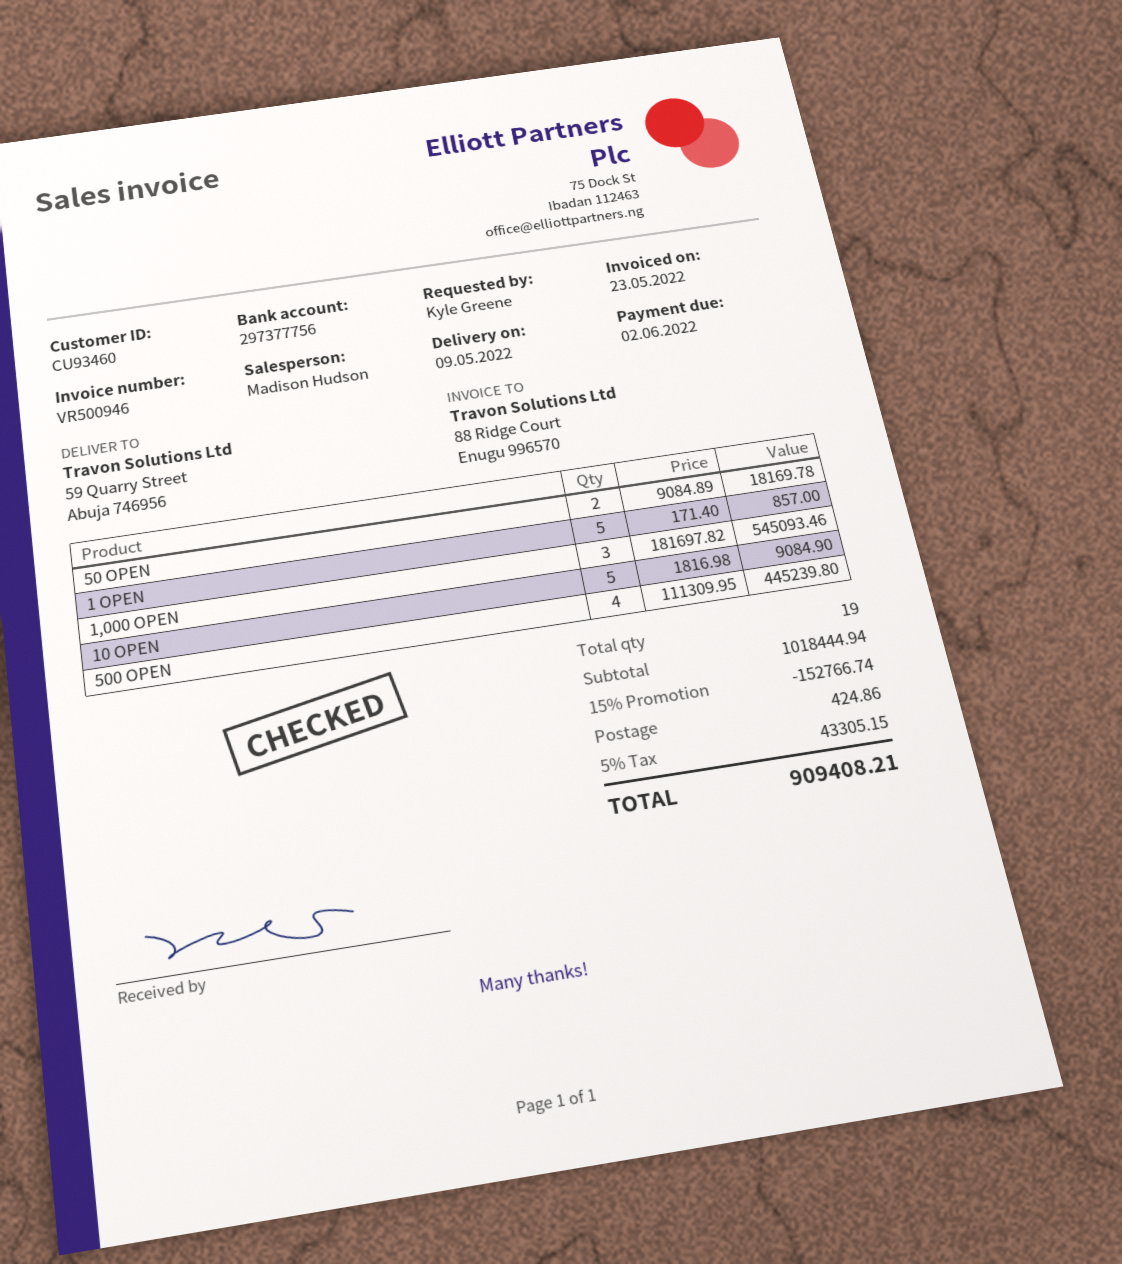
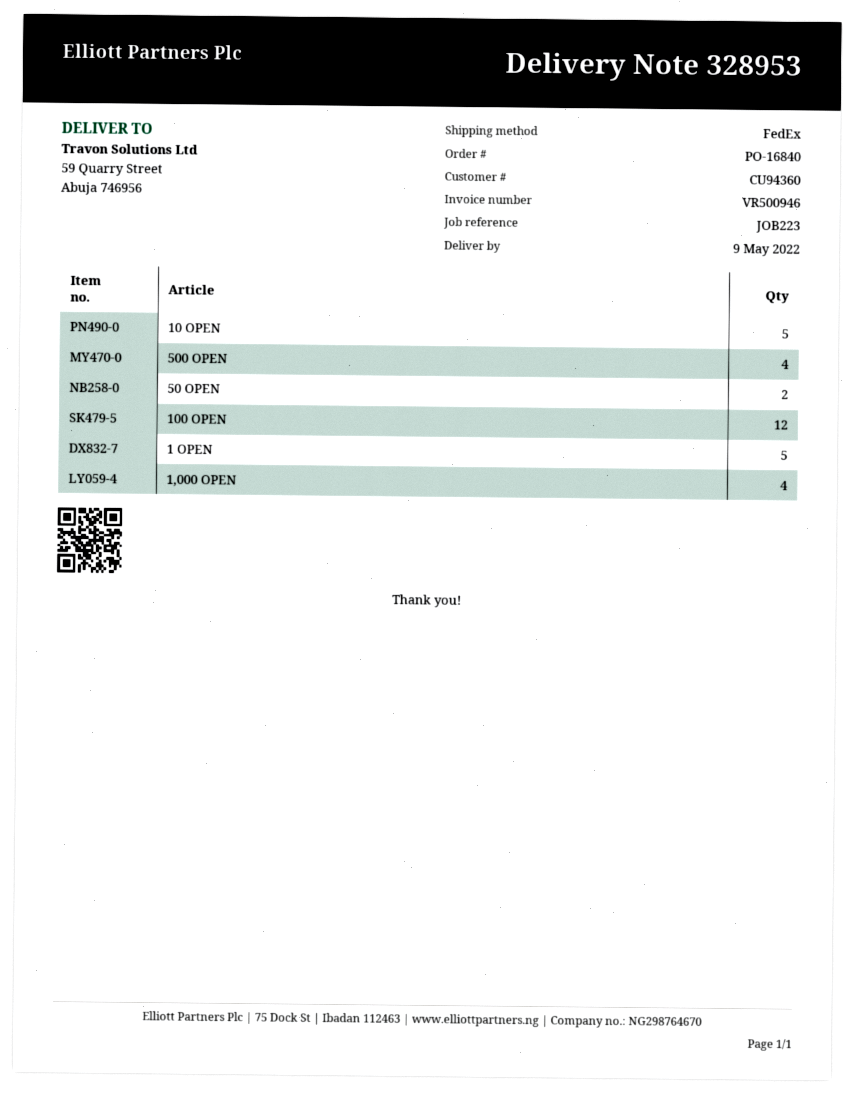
customer number: CU93460 -> CU94360
1,000 OPEN: 3 -> 4
100 OPEN: none -> 12

